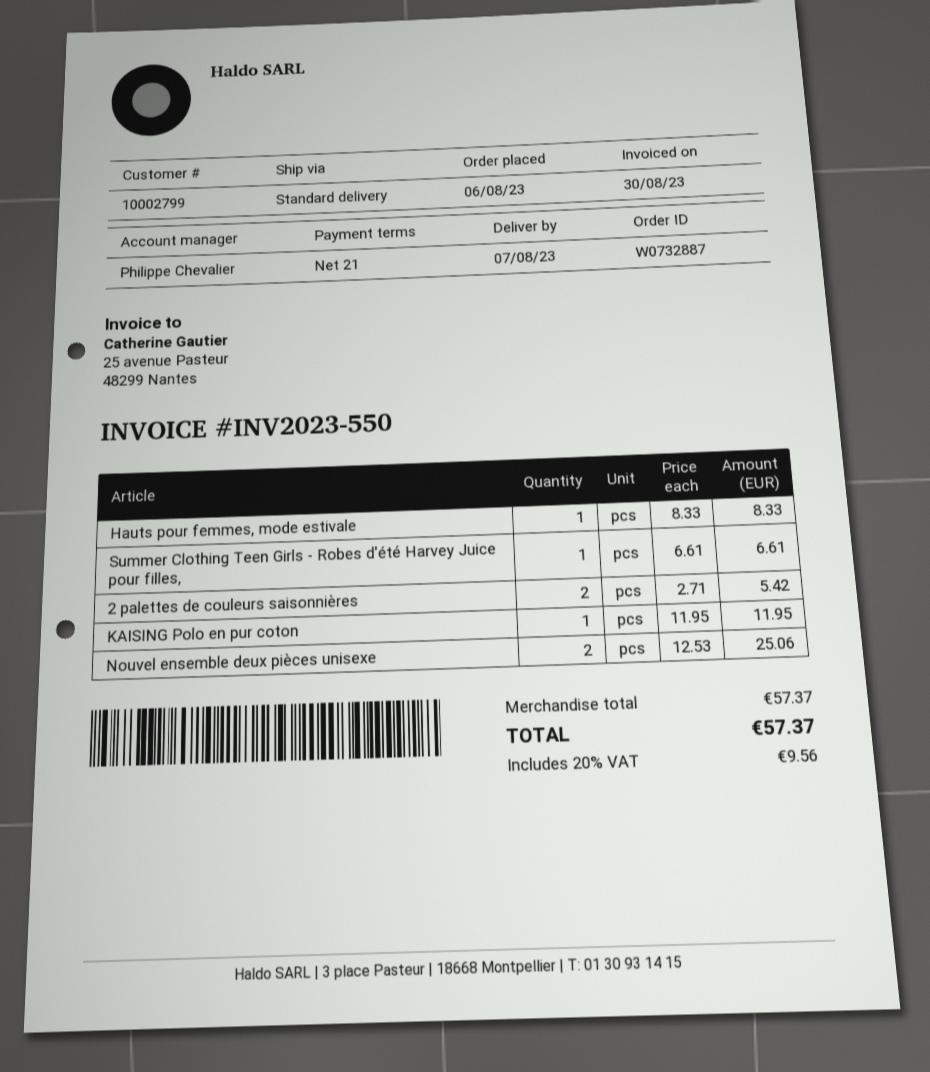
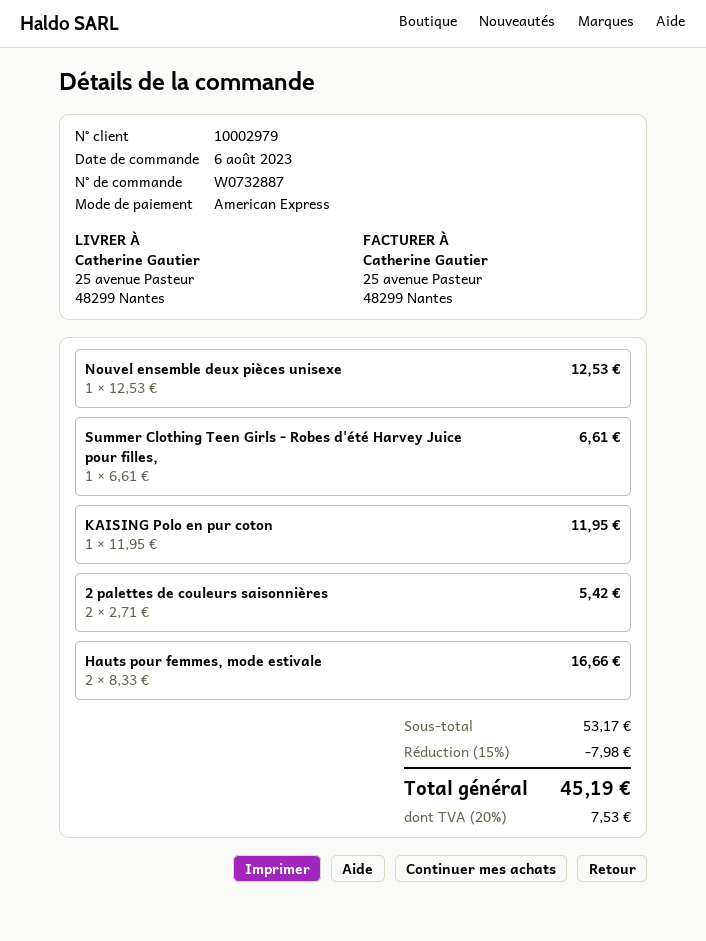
customer number: 10002799 -> 10002979
Hauts pour femmes, mode estivale: 1 x 8.33 = 8.33 -> 2 x 8.33 = 16.66
Nouvel ensemble deux pièces unisexe: 2 x 12.53 = 25.06 -> 1 x 12.53 = 12.53
subtotal: 57.37 -> 53.17
discount: none -> 15% = 7.98
tax: 20% = 9.56 -> 20% = 7.53
total: 57.37 -> 45.19

